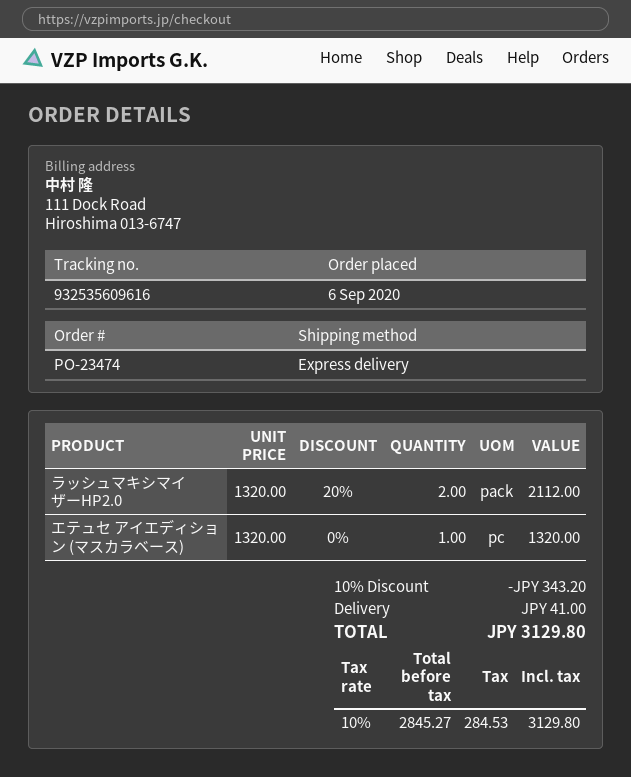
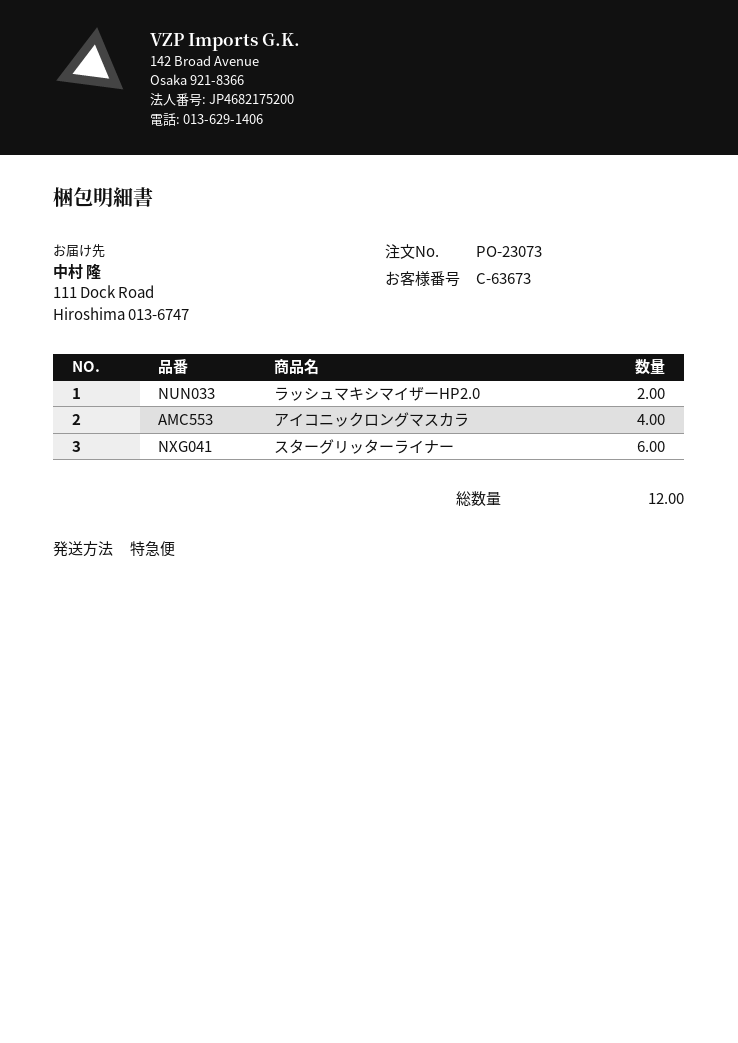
order number: PO-23474 -> PO-23073
エテュセ アイエディション (マスカラベース): 1 -> none
アイコニックロングマスカラ: none -> 4
スターグリッターライナー: none -> 6

